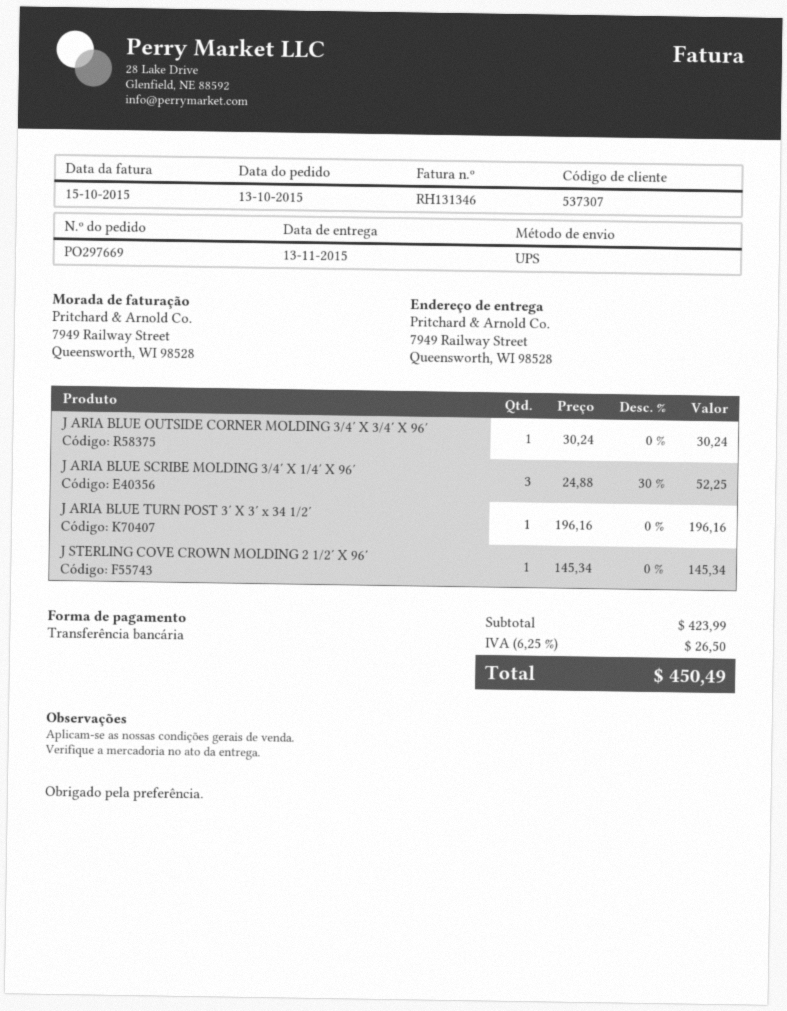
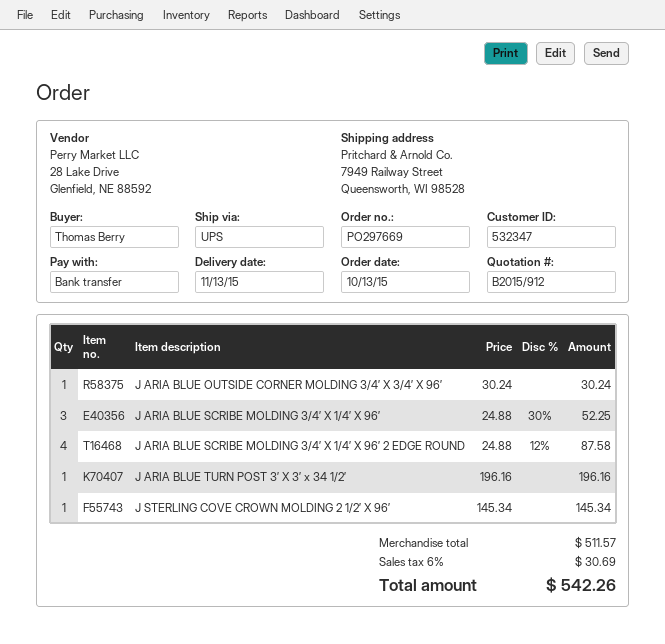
customer number: 537307 -> 532347
J ARIA BLUE SCRIBE MOLDING 3/4′ X 1/4′ X 96′ 2 EDGE ROUND: none -> 4 x 24.88 - 12% = 87.58
subtotal: 423.99 -> 511.57
tax: 6.25% = 26.50 -> 6% = 30.69
total: 450.49 -> 542.26

